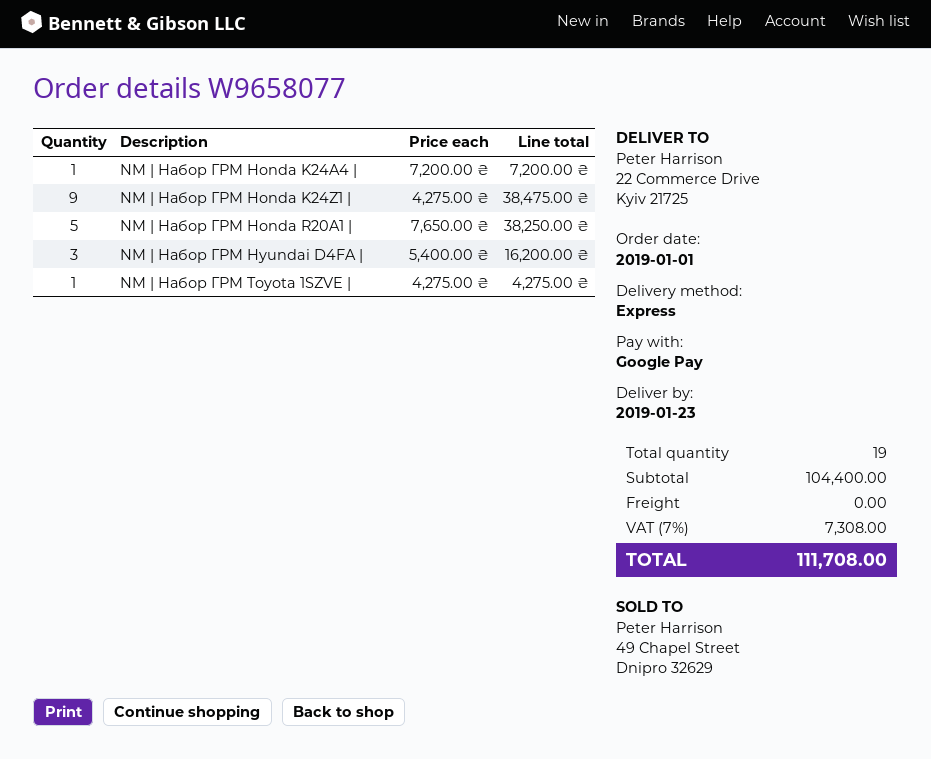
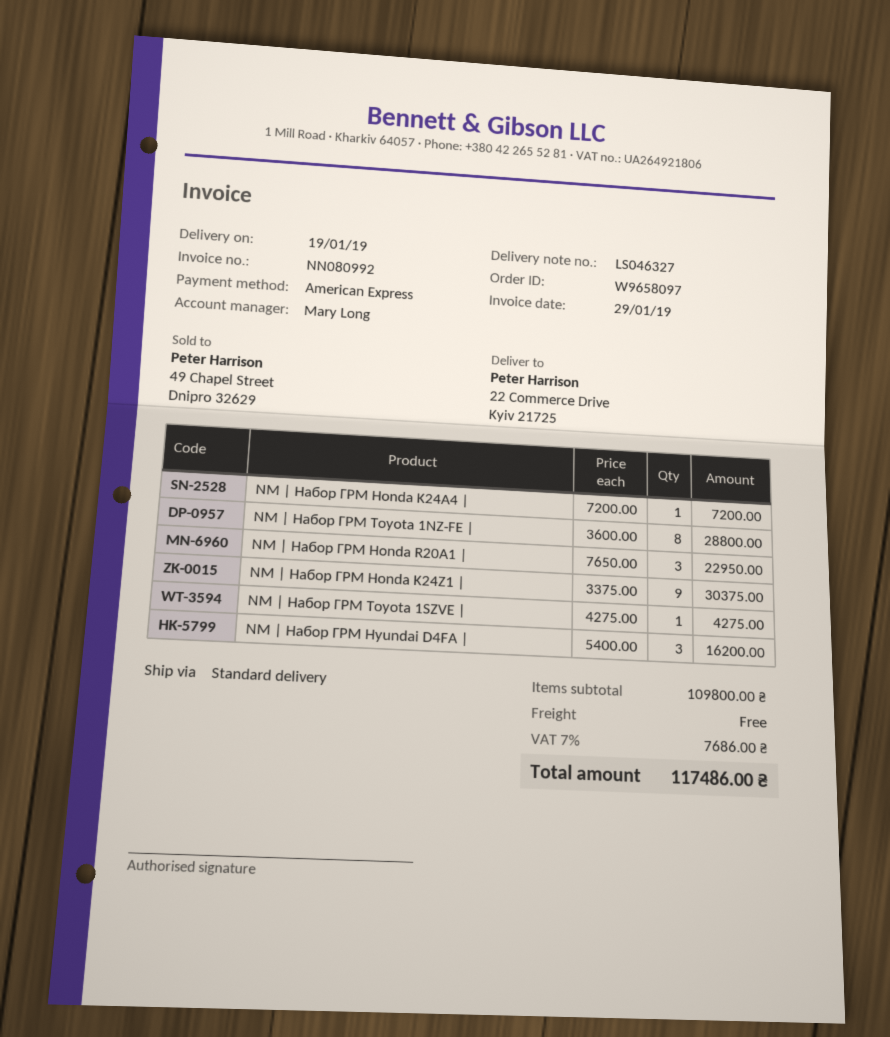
order number: W9658077 -> W9658097
delivery date: 2019-01-23 -> 2019-01-19
payment method: Google Pay -> American Express
shipping method: express -> standard
NM | Набор ГРМ Honda K24Z1 |: 9 x 4275.00 = 38475.00 -> 9 x 3375.00 = 30375.00
NM | Набор ГРМ Honda R20A1 |: 5 x 7650.00 = 38250.00 -> 3 x 7650.00 = 22950.00
NM | Набор ГРМ Toyota 1NZ-FE |: none -> 8 x 3600.00 = 28800.00
subtotal: 104400.00 -> 109800.00
tax: 7% = 7308.00 -> 7% = 7686.00
total: 111708.00 -> 117486.00

